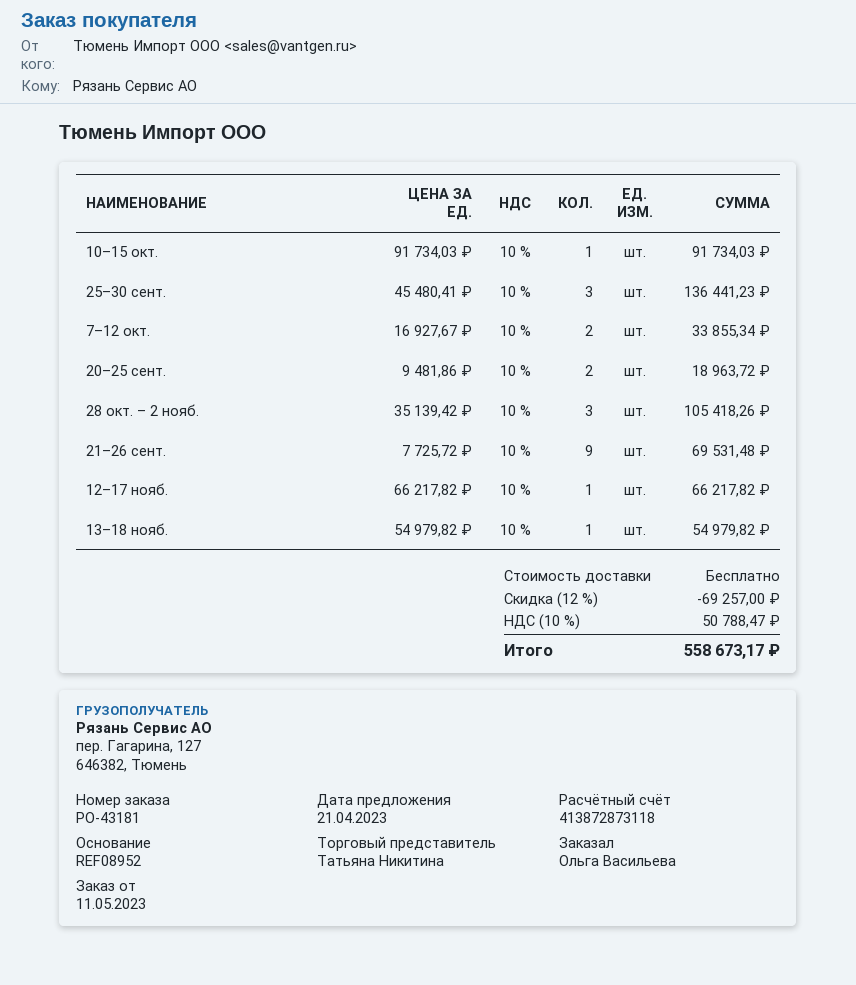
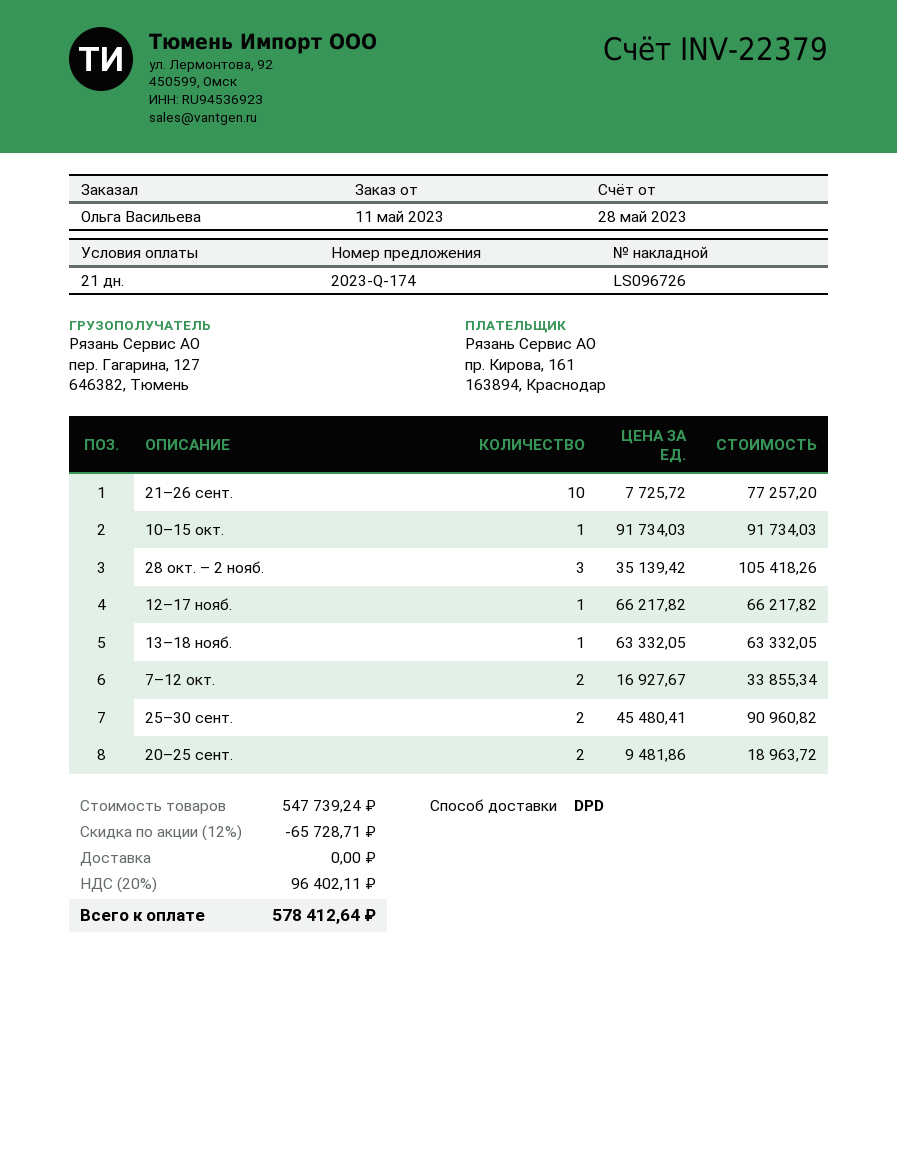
25–30 сент.: 3 x 45480.41 = 136441.23 -> 2 x 45480.41 = 90960.82
21–26 сент.: 9 x 7725.72 = 69531.48 -> 10 x 7725.72 = 77257.20
13–18 нояб.: 1 x 54979.82 = 54979.82 -> 1 x 63332.05 = 63332.05
discount: 12% = 69257.00 -> 12% = 65728.71
tax: 10% = 50788.47 -> 20% = 96402.11
total: 558673.17 -> 578412.64

